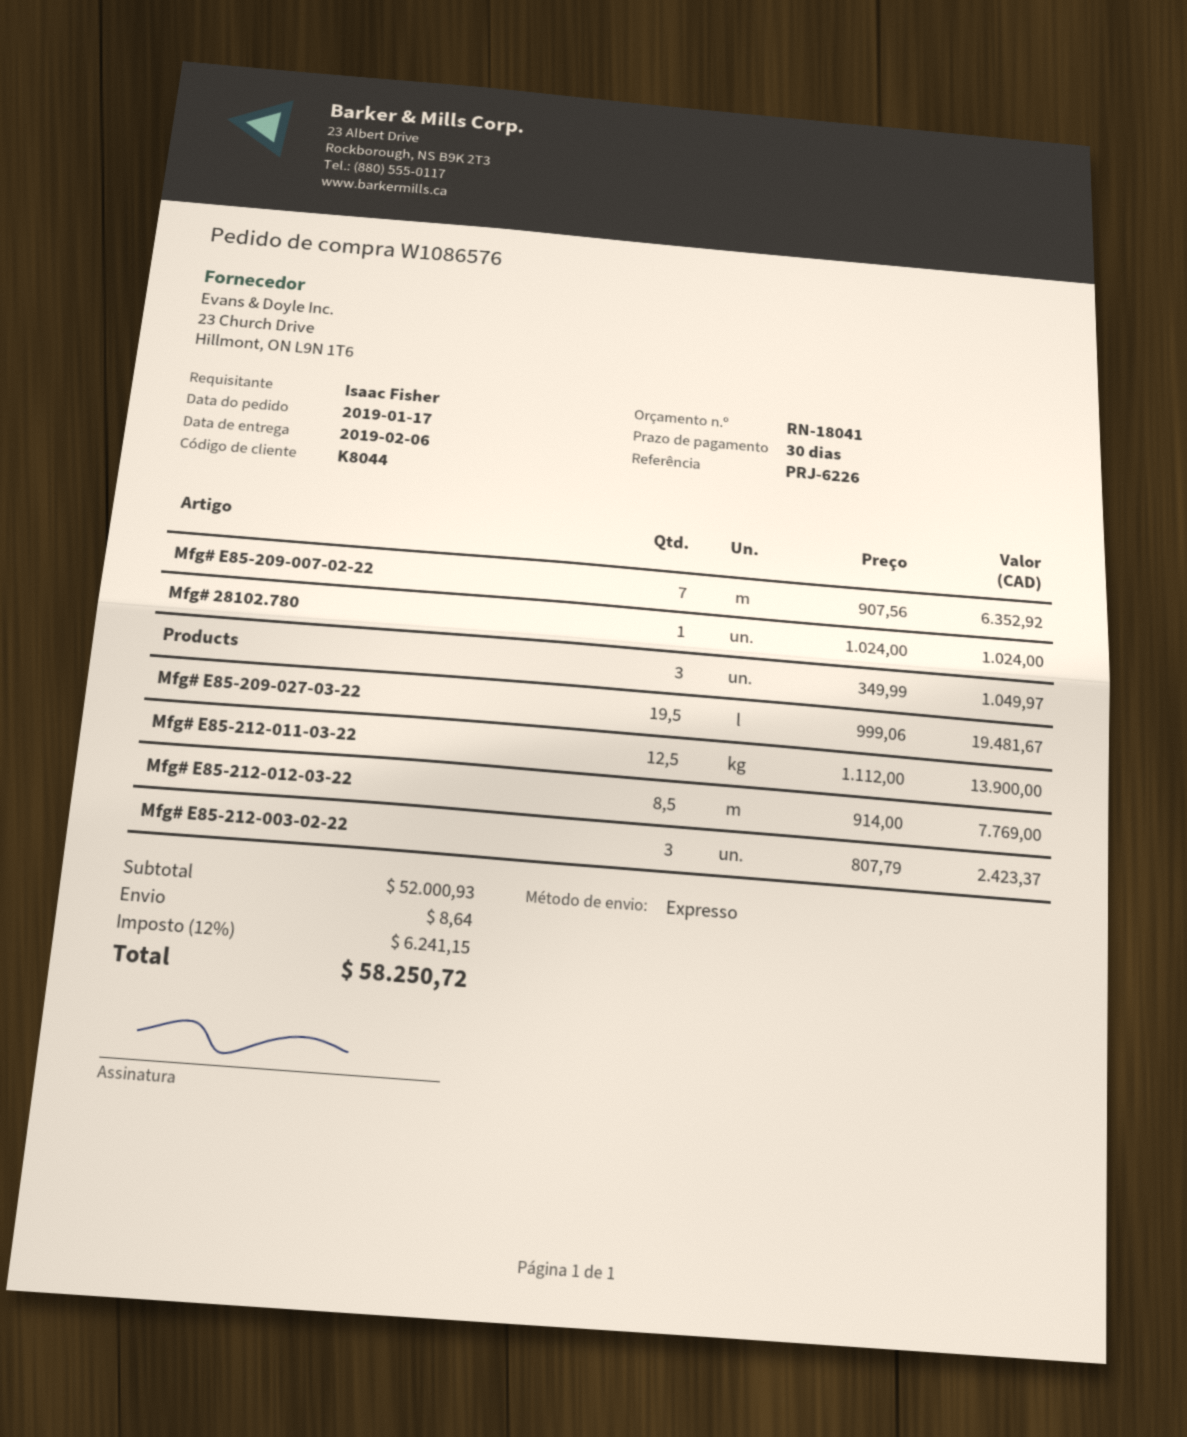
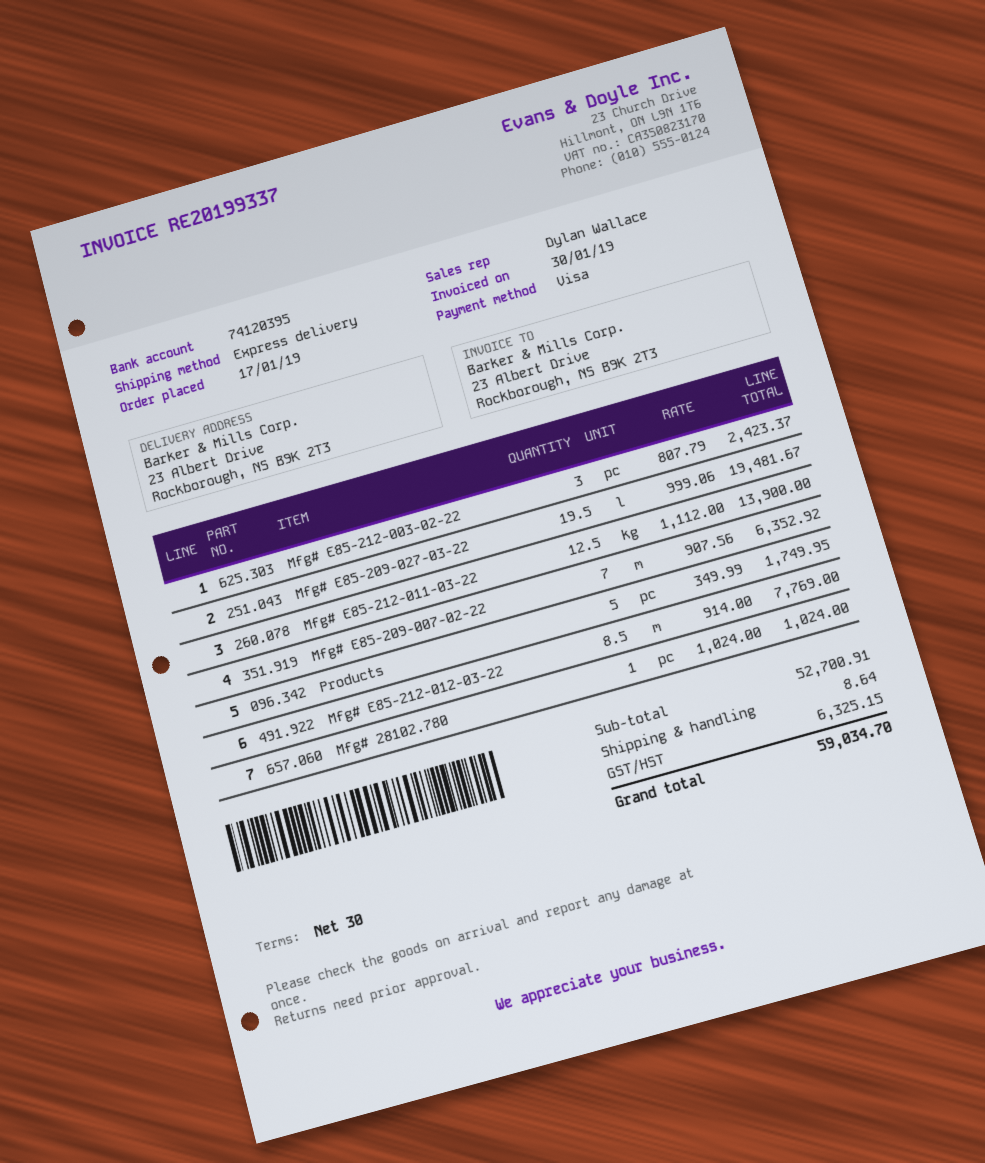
Products: 3 x 349.99 = 1049.97 -> 5 x 349.99 = 1749.95
subtotal: 52000.93 -> 52700.91
tax: 6241.15 -> 6325.15
total: 58250.72 -> 59034.70

